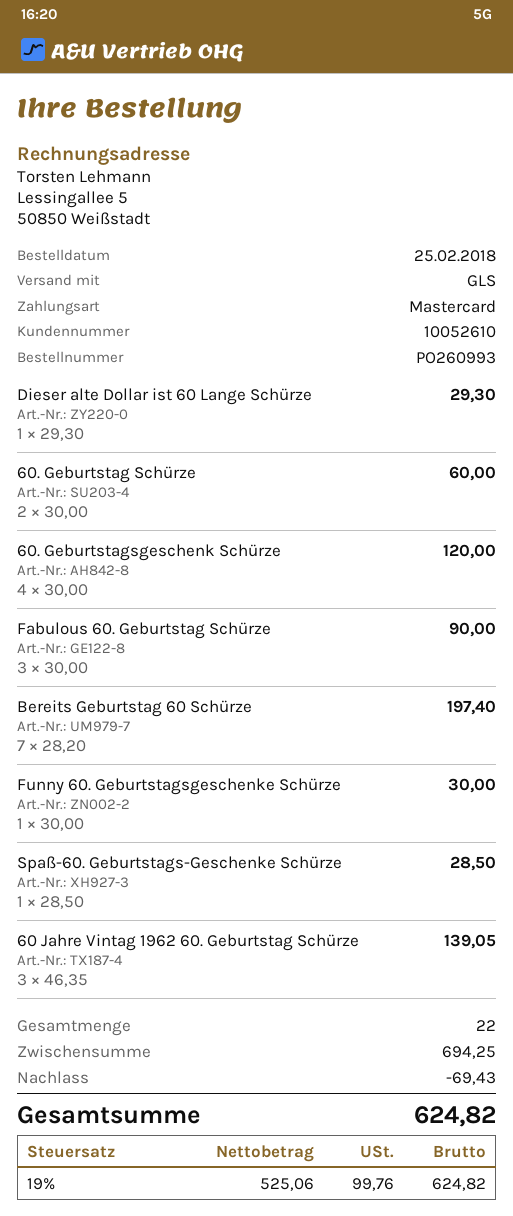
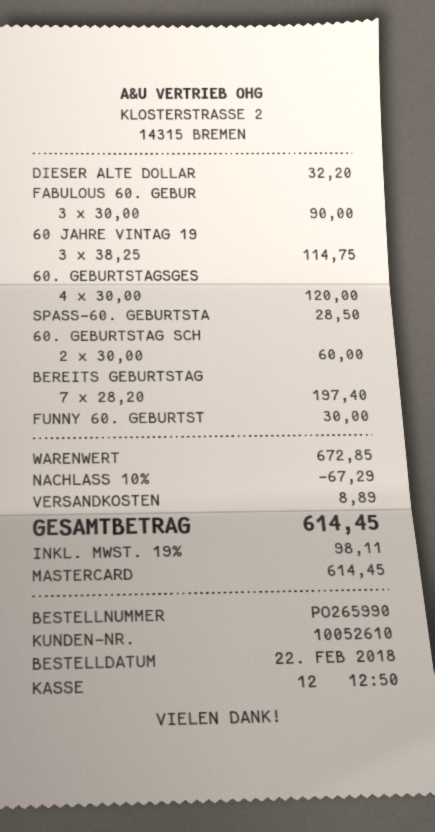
order number: PO260993 -> PO265990
order date: 2018-02-25 -> 2018-02-22
Dieser alte Dollar ist 60 Lange Schürze: 1 x 29.30 = 29.30 -> 1 x 32.20 = 32.20
60 Jahre Vintag 1962 60. Geburtstag Schürze: 3 x 46.35 = 139.05 -> 3 x 38.25 = 114.75
subtotal: 694.25 -> 672.85
discount: 69.43 -> 67.29
shipping: none -> 8.89
tax: 19% = 99.76 -> 19% = 98.11
total: 624.82 -> 614.45

